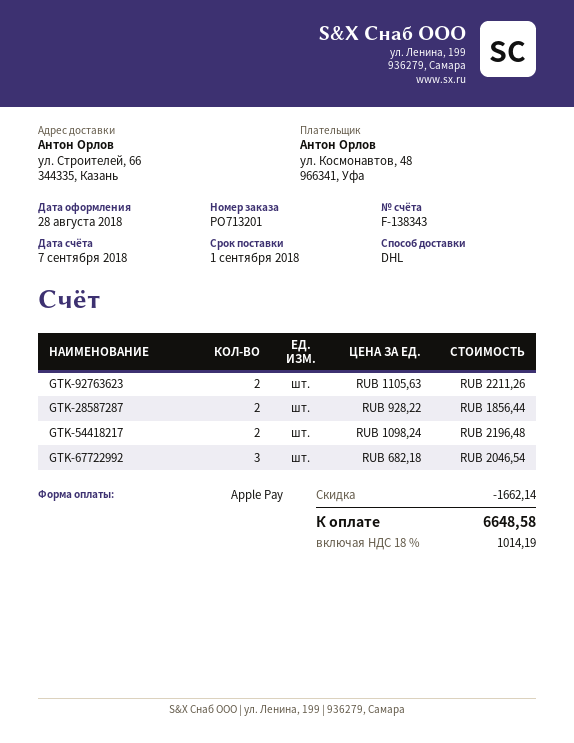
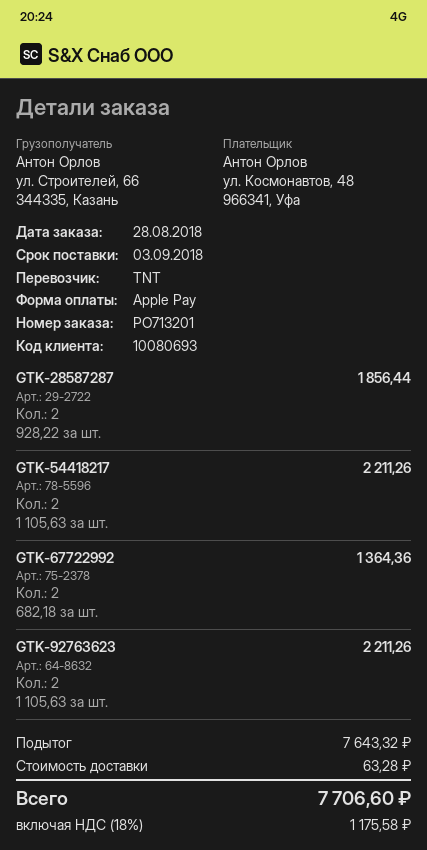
delivery date: 2018-09-01 -> 2018-09-03
shipping method: DHL -> TNT
GTK-54418217: 2 x 1098.24 = 2196.48 -> 2 x 1105.63 = 2211.26
GTK-67722992: 3 x 682.18 = 2046.54 -> 2 x 682.18 = 1364.36
discount: 1662.14 -> none
shipping: none -> 63.28
tax: 18% = 1014.19 -> 18% = 1175.58
total: 6648.58 -> 7706.60

